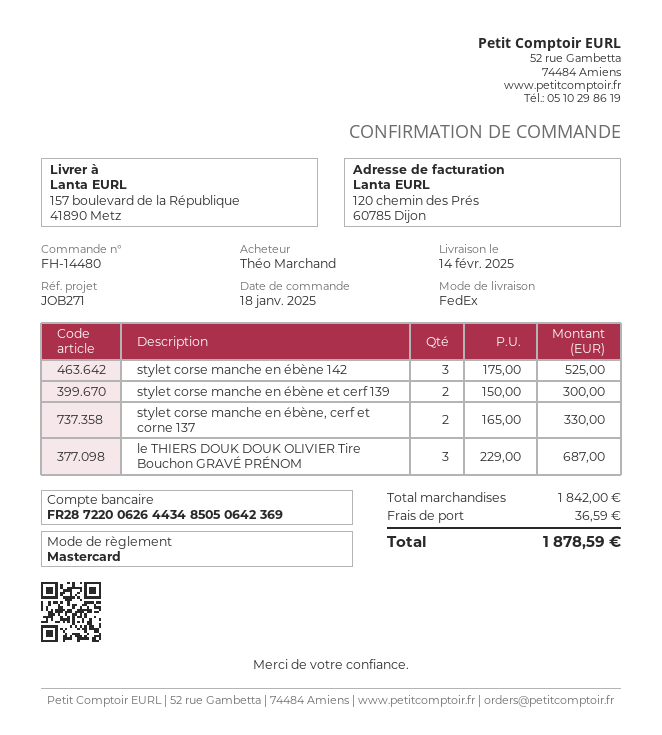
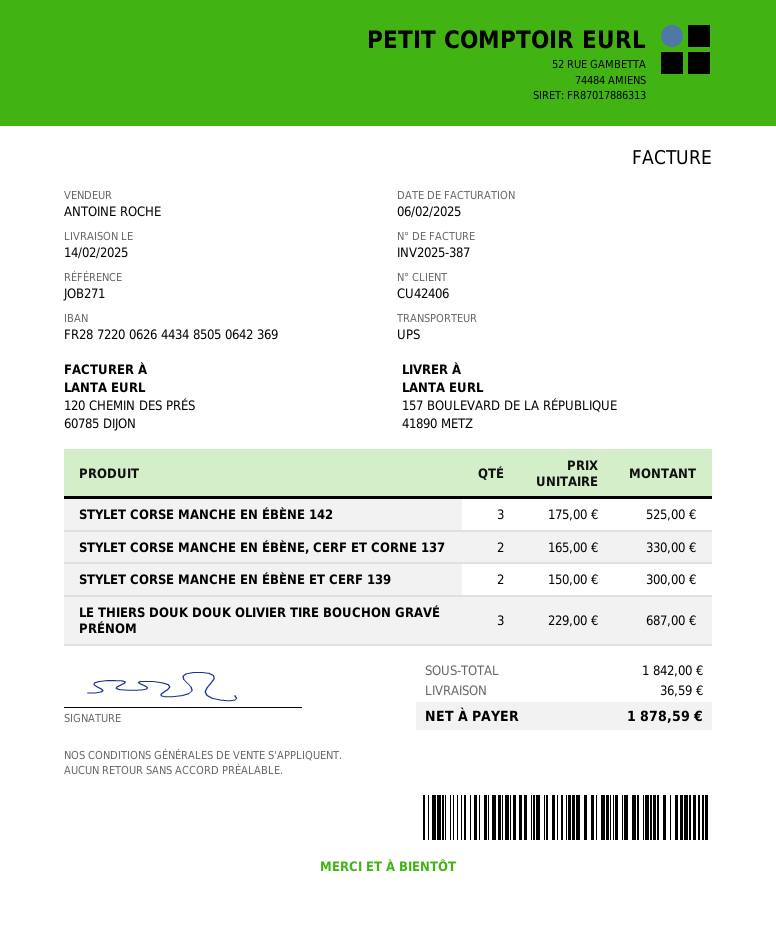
shipping method: FedEx -> UPS

